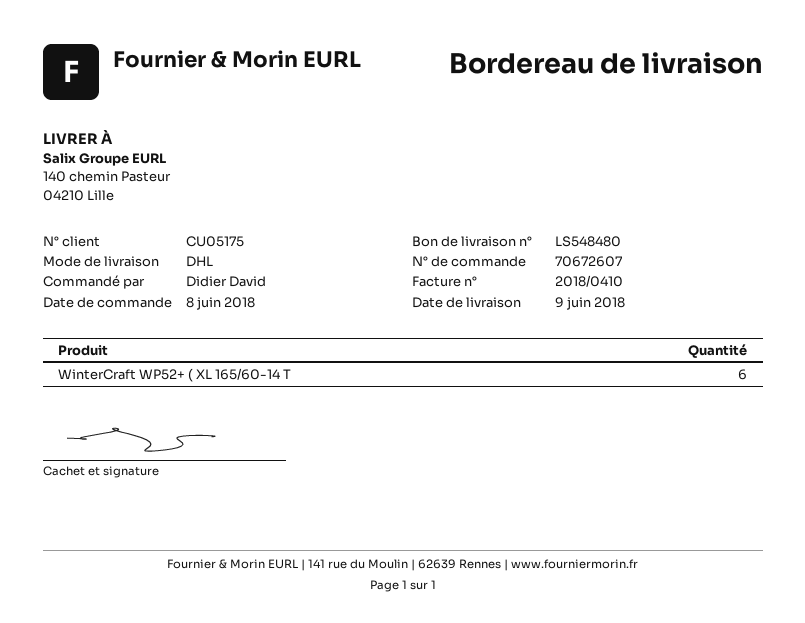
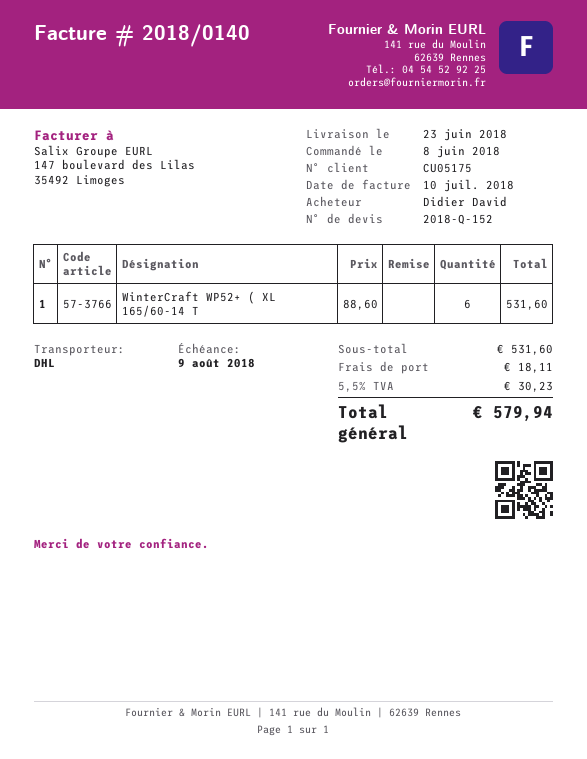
delivery date: 2018-06-09 -> 2018-06-23
invoice number: 2018/0410 -> 2018/0140

